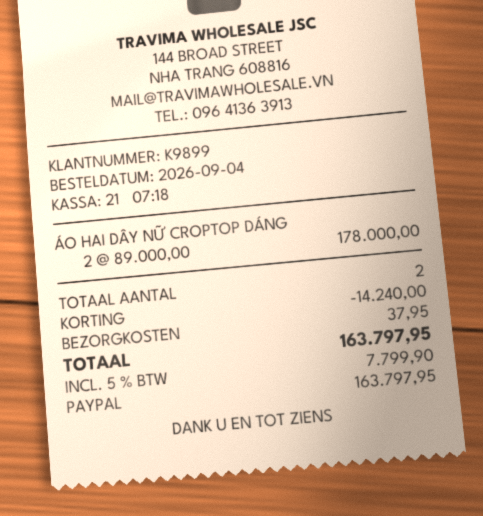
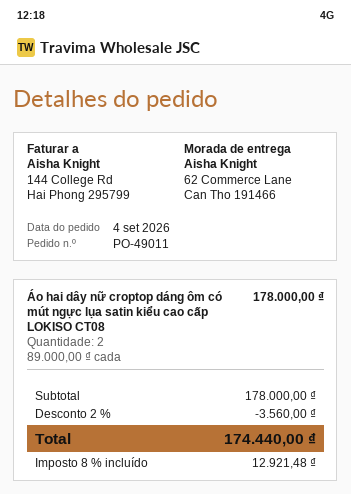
discount: 14240.00 -> 3560.00
shipping: 37.95 -> none
tax: 5% = 7799.90 -> 8% = 12921.48
total: 163797.95 -> 174440.00

